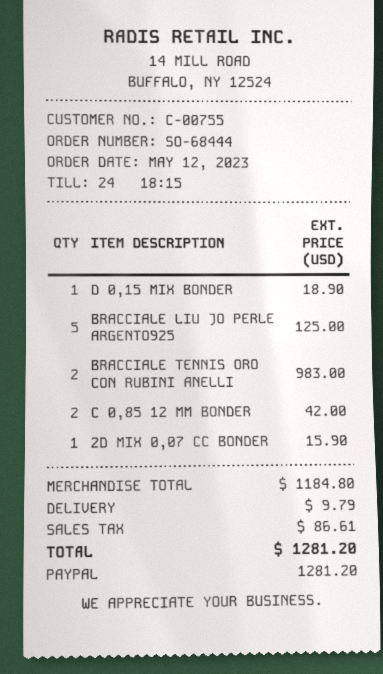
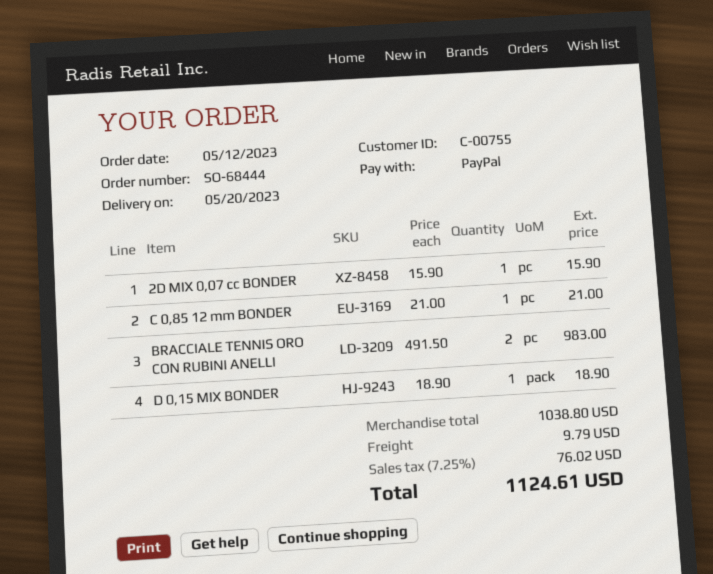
BRACCIALE LIU JO PERLE ARGENTO925: 5 for 125.00 -> none
C 0,85 12 MM BONDER: 2 for 42.00 -> 1 for 21.00
subtotal: 1184.80 -> 1038.80
tax: 86.61 -> 76.02
total: 1281.20 -> 1124.61

